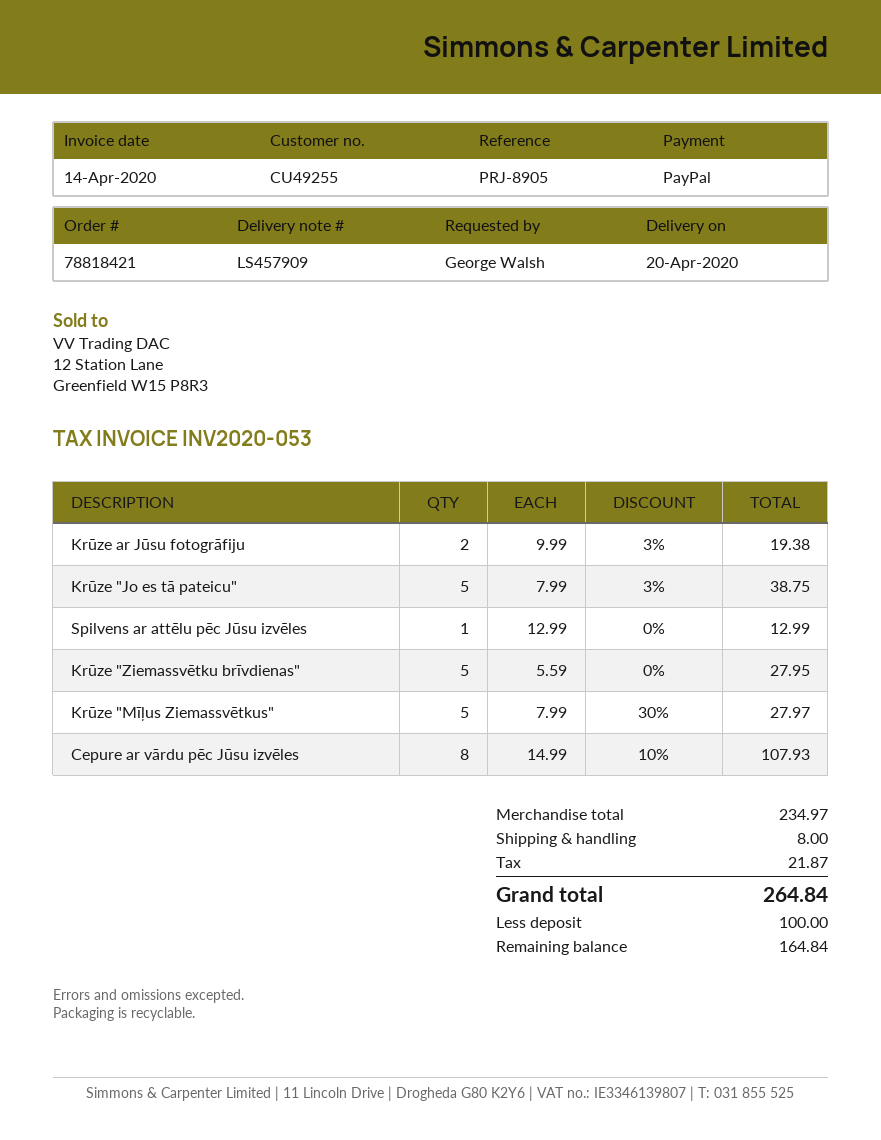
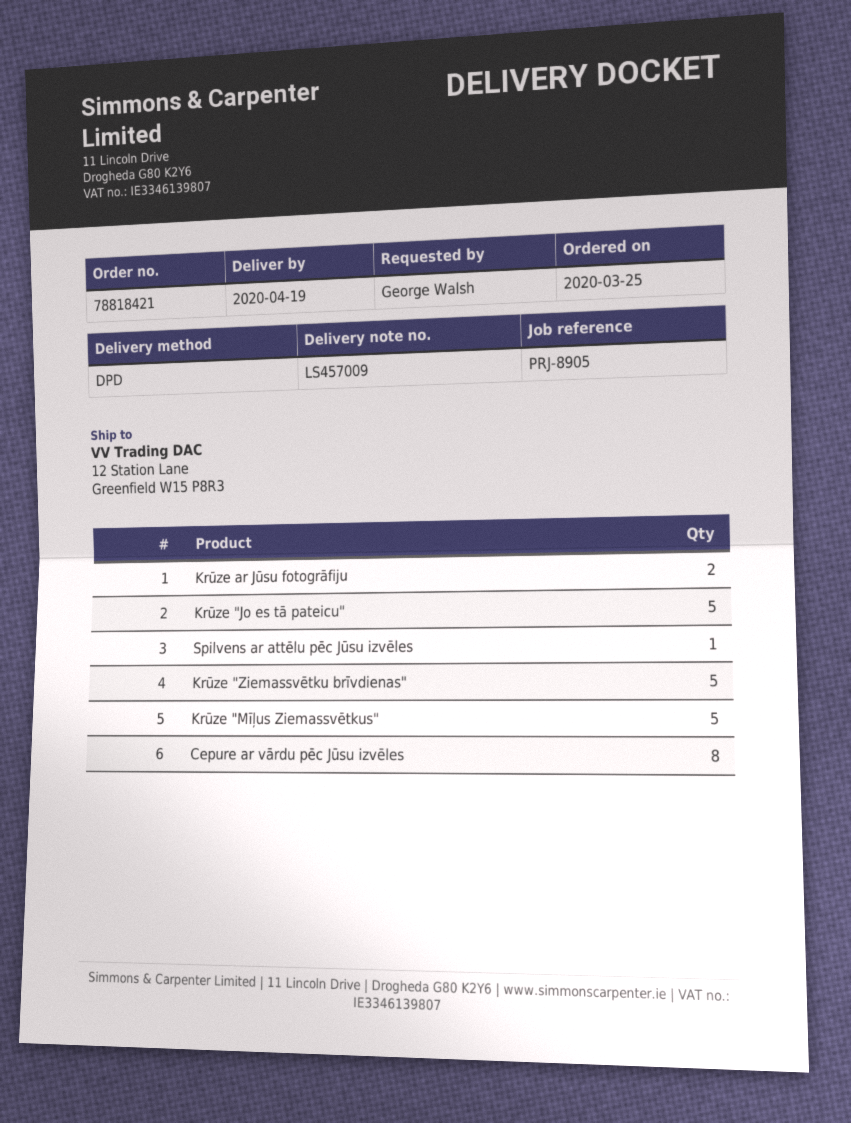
delivery note number: LS457909 -> LS457009
delivery date: 2020-04-20 -> 2020-04-19

